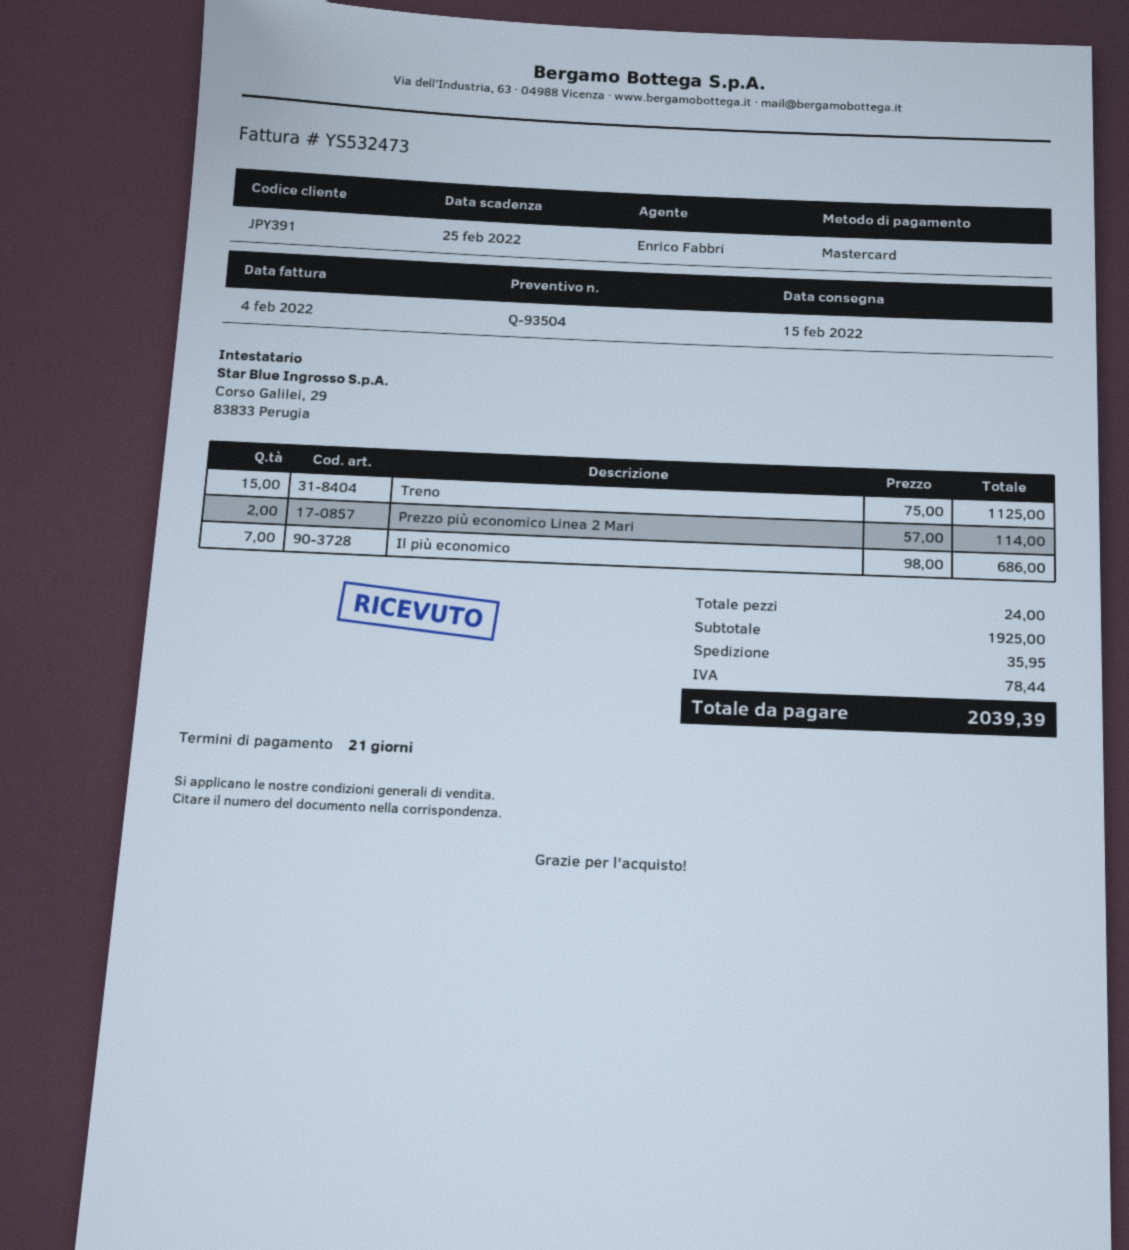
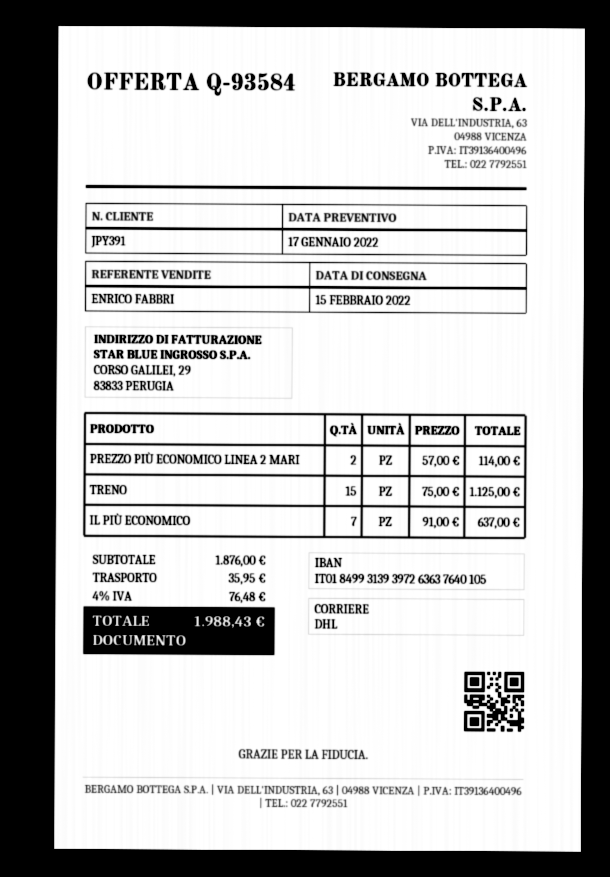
quote number: Q-93504 -> Q-93584
Il più economico: 7 x 98.00 = 686.00 -> 7 x 91.00 = 637.00
subtotal: 1925.00 -> 1876.00
tax: 78.44 -> 76.48
total: 2039.39 -> 1988.43

